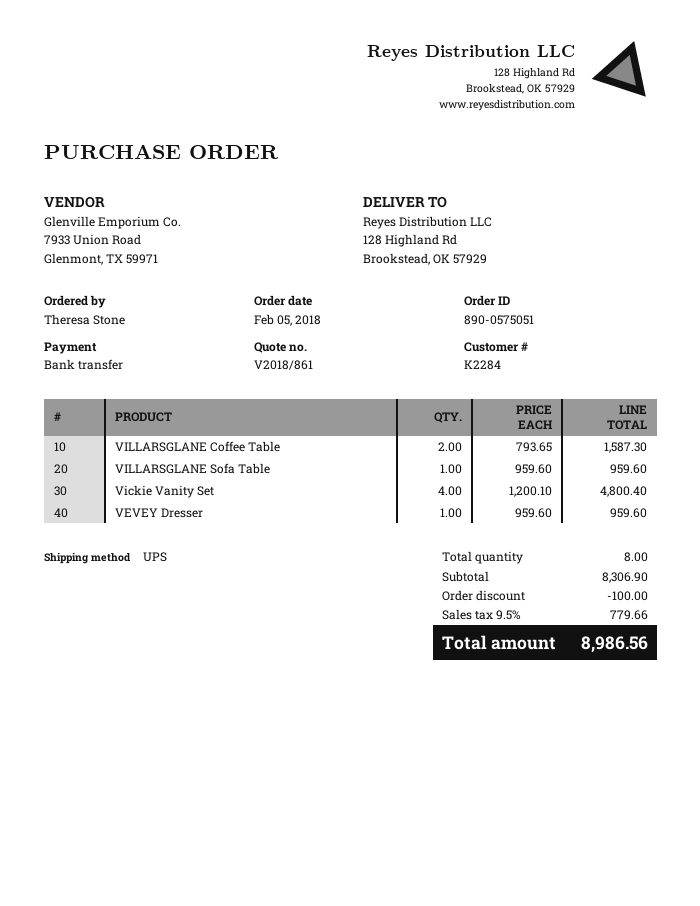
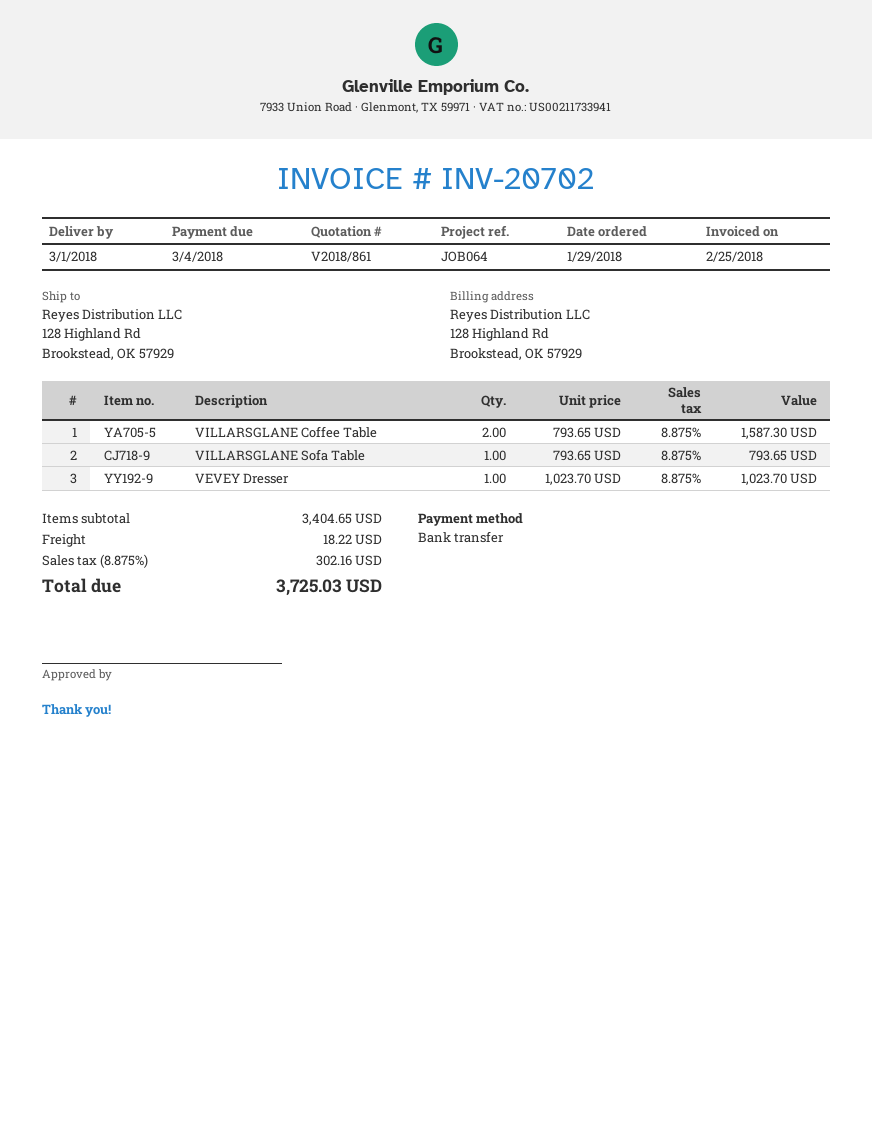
order date: 2018-02-05 -> 2018-01-29
VILLARSGLANE Sofa Table: 1 x 959.60 = 959.60 -> 1 x 793.65 = 793.65
Vickie Vanity Set: 4 x 1200.10 = 4800.40 -> none
VEVEY Dresser: 1 x 959.60 = 959.60 -> 1 x 1023.70 = 1023.70
subtotal: 8306.90 -> 3404.65
discount: 100.00 -> none
shipping: none -> 18.22
tax: 9.5% = 779.66 -> 8.875% = 302.16
total: 8986.56 -> 3725.03

